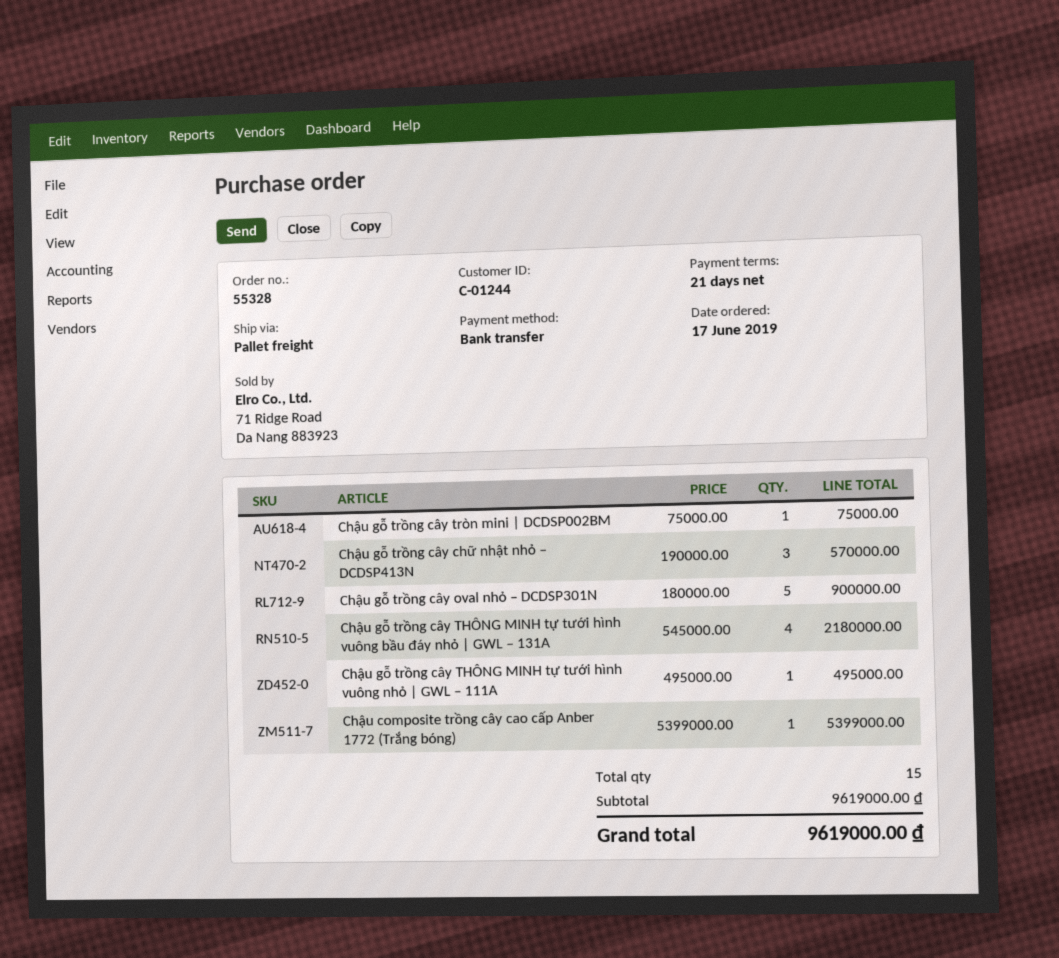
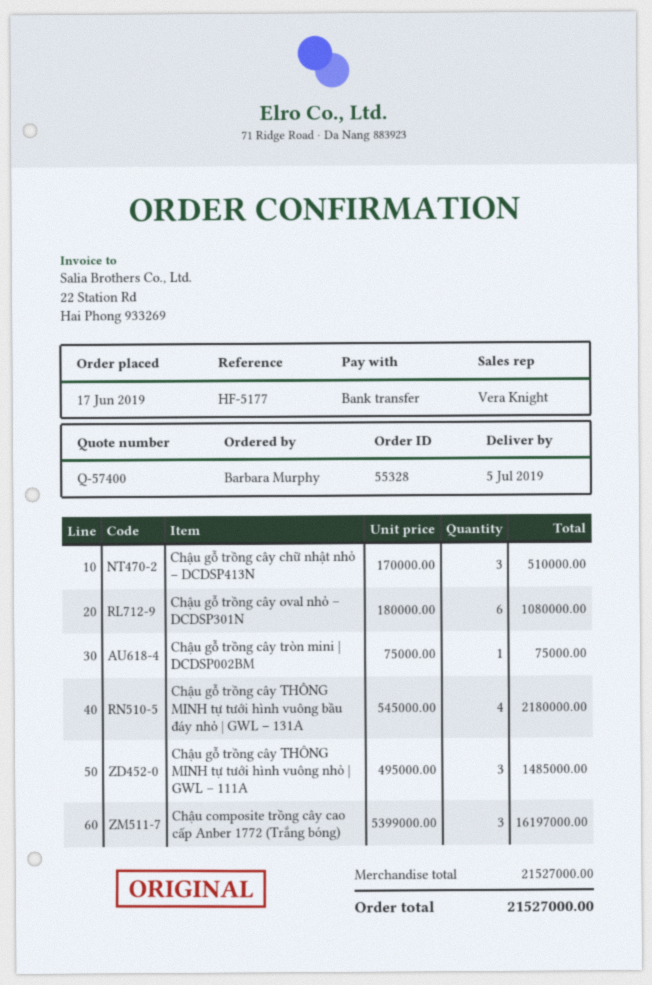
Chậu gỗ trồng cây chữ nhật nhỏ – DCDSP413N: 3 x 190000.00 = 570000.00 -> 3 x 170000.00 = 510000.00
Chậu gỗ trồng cây oval nhỏ – DCDSP301N: 5 x 180000.00 = 900000.00 -> 6 x 180000.00 = 1080000.00
Chậu gỗ trồng cây THÔNG MINH tự tưới hình vuông nhỏ | GWL – 111A: 1 x 495000.00 = 495000.00 -> 3 x 495000.00 = 1485000.00
Chậu composite trồng cây cao cấp Anber 1772 (Trắng bóng): 1 x 5399000.00 = 5399000.00 -> 3 x 5399000.00 = 16197000.00
subtotal: 9619000.00 -> 21527000.00
total: 9619000.00 -> 21527000.00

